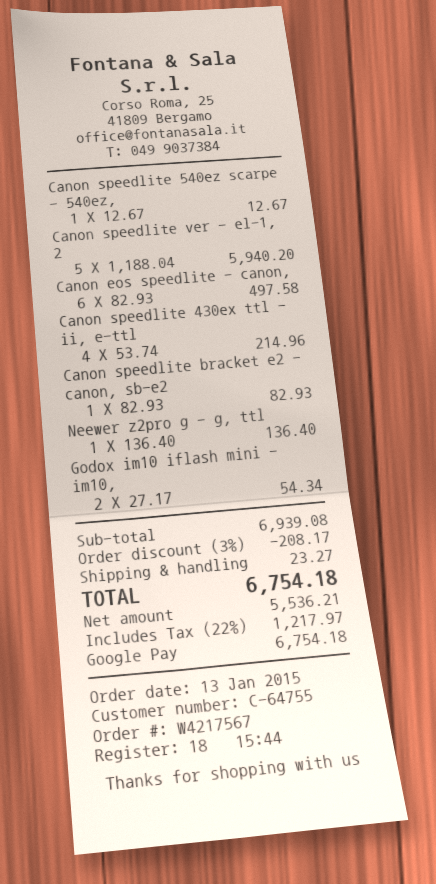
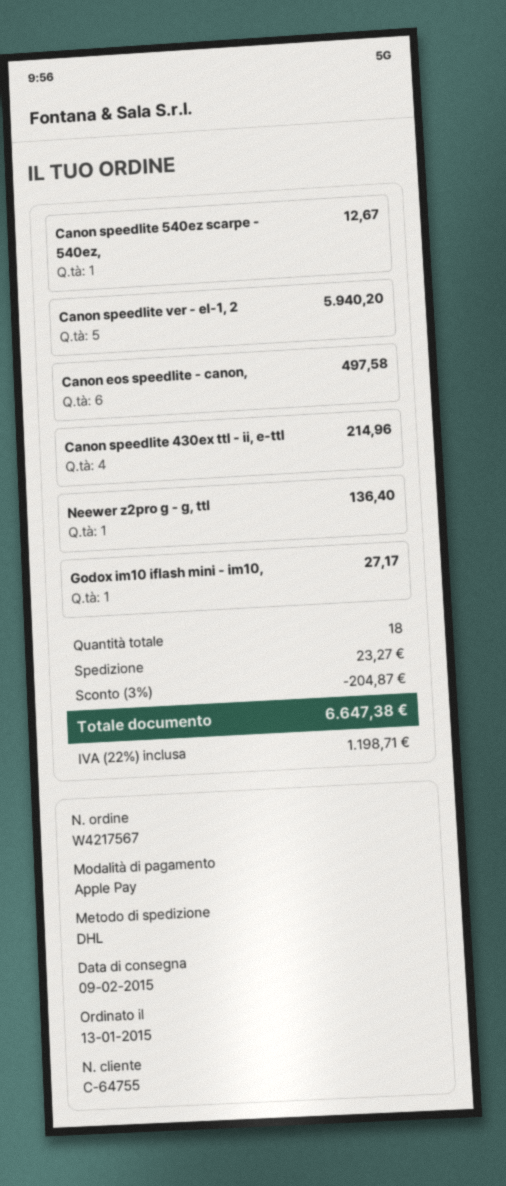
payment method: Google Pay -> Apple Pay
Canon speedlite bracket e2 - canon, sb-e2: 1 for 82.93 -> none
Godox im10 iflash mini - im10,: 2 for 54.34 -> 1 for 27.17
discount: 3% = 208.17 -> 3% = 204.87
tax: 22% = 1217.97 -> 22% = 1198.71
total: 6754.18 -> 6647.38

